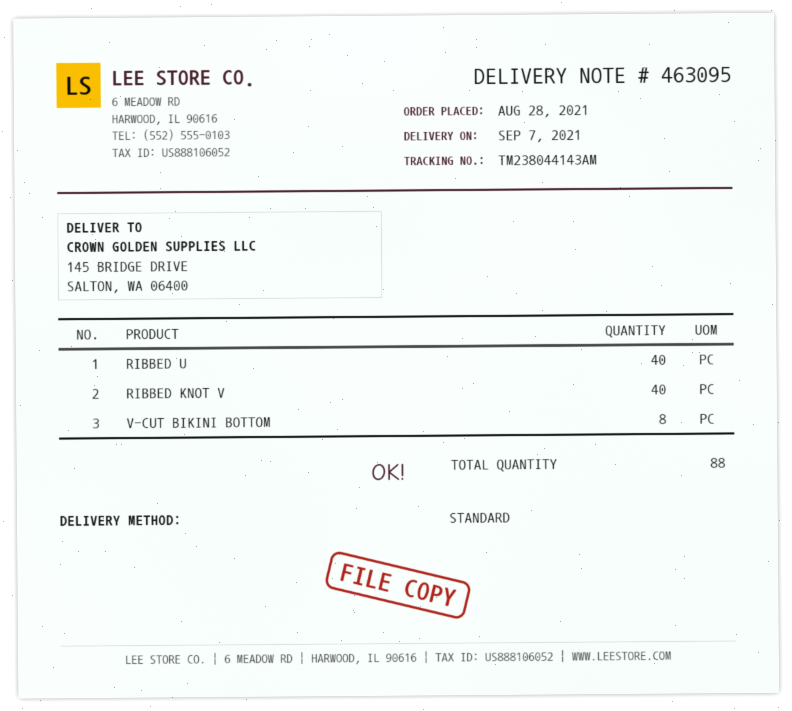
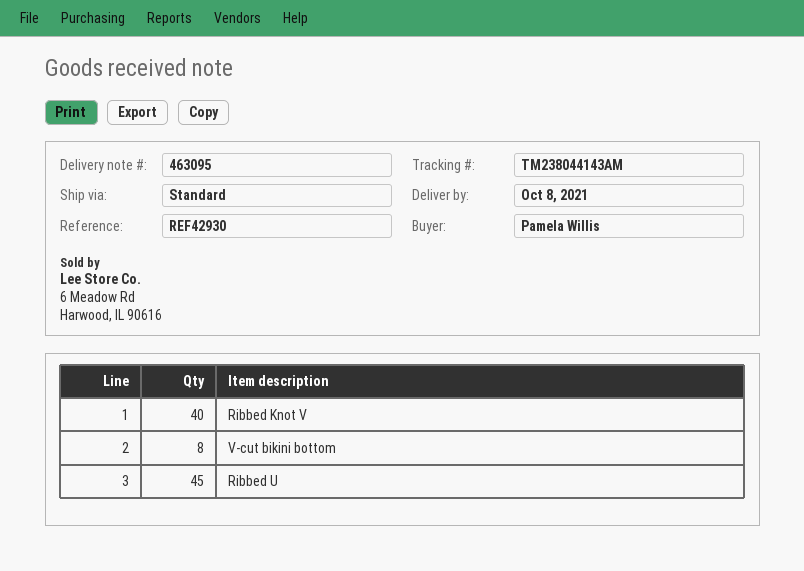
delivery date: 2021-09-07 -> 2021-10-08
RIBBED U: 40 -> 45

